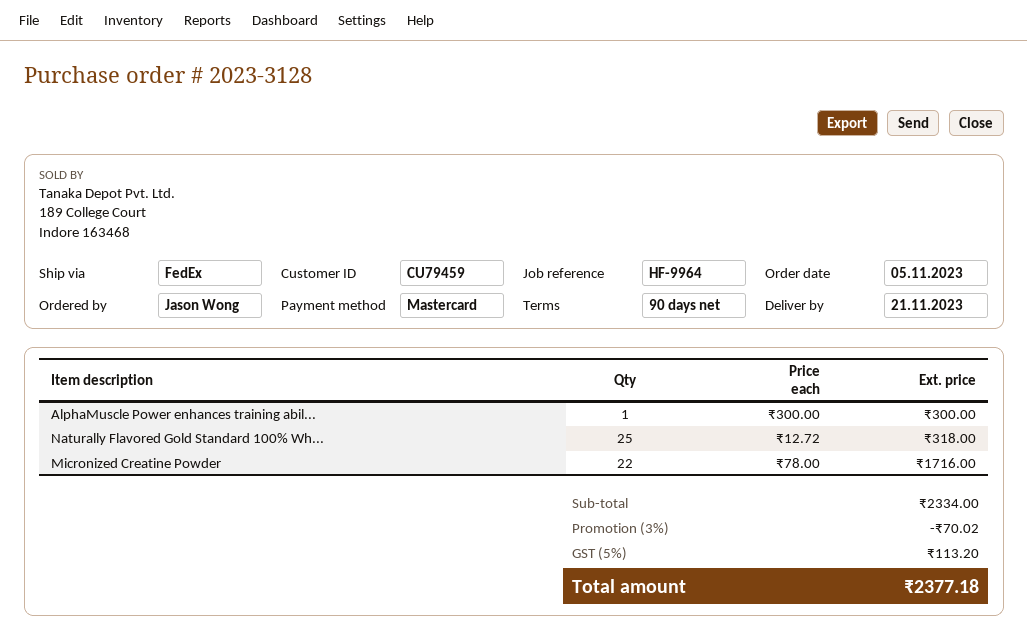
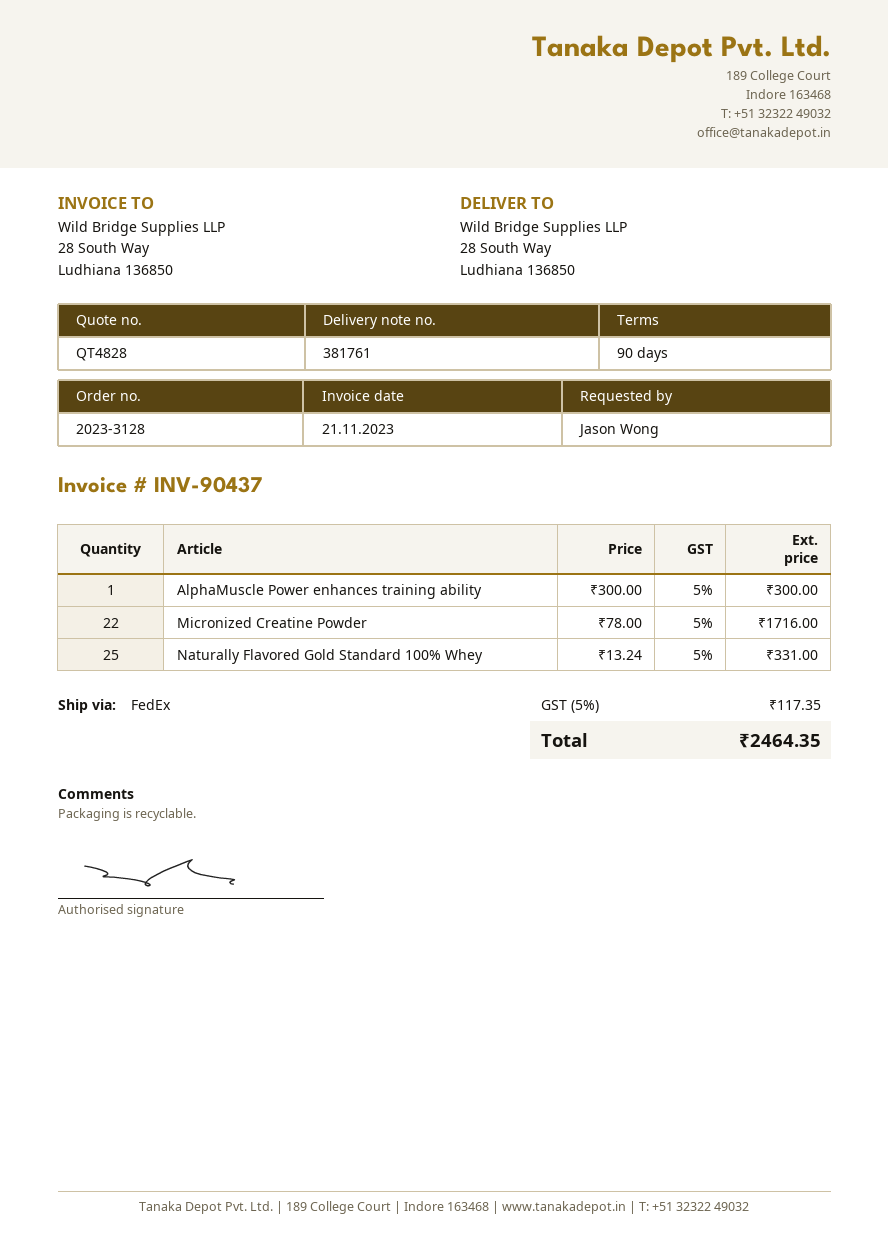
Naturally Flavored Gold Standard 100% Wh...: 25 x 12.72 = 318.00 -> 25 x 13.24 = 331.00
discount: 3% = 70.02 -> none
tax: 5% = 113.20 -> 5% = 117.35
total: 2377.18 -> 2464.35

